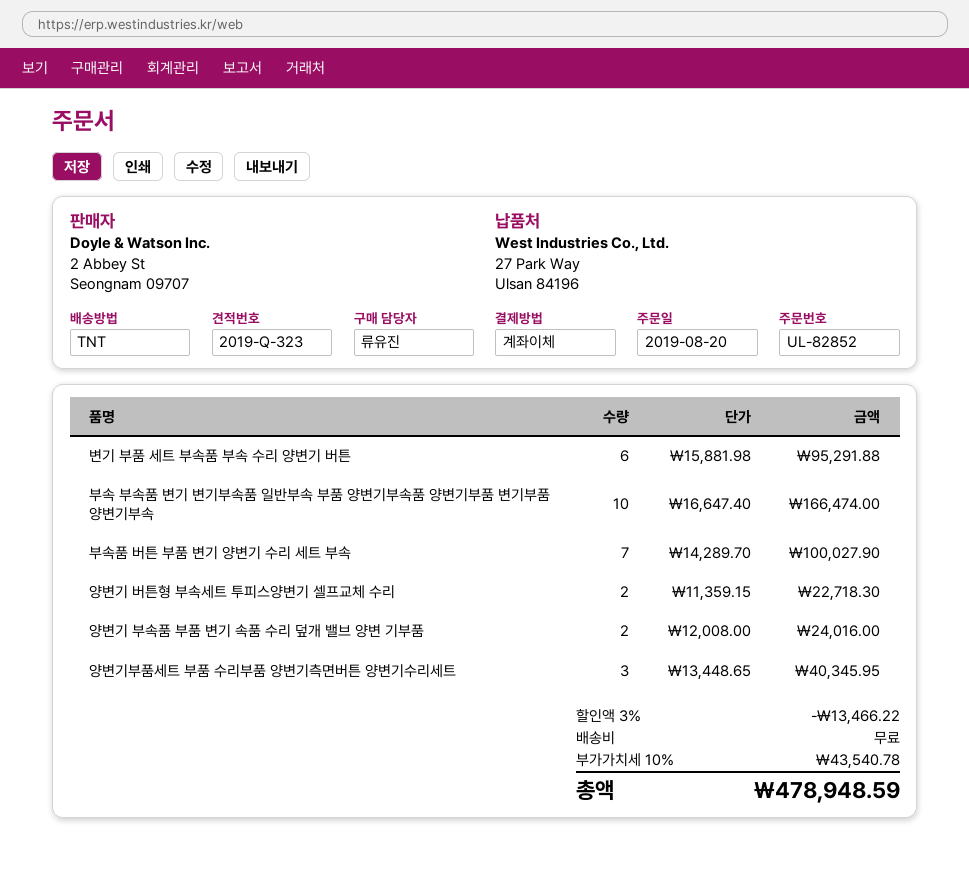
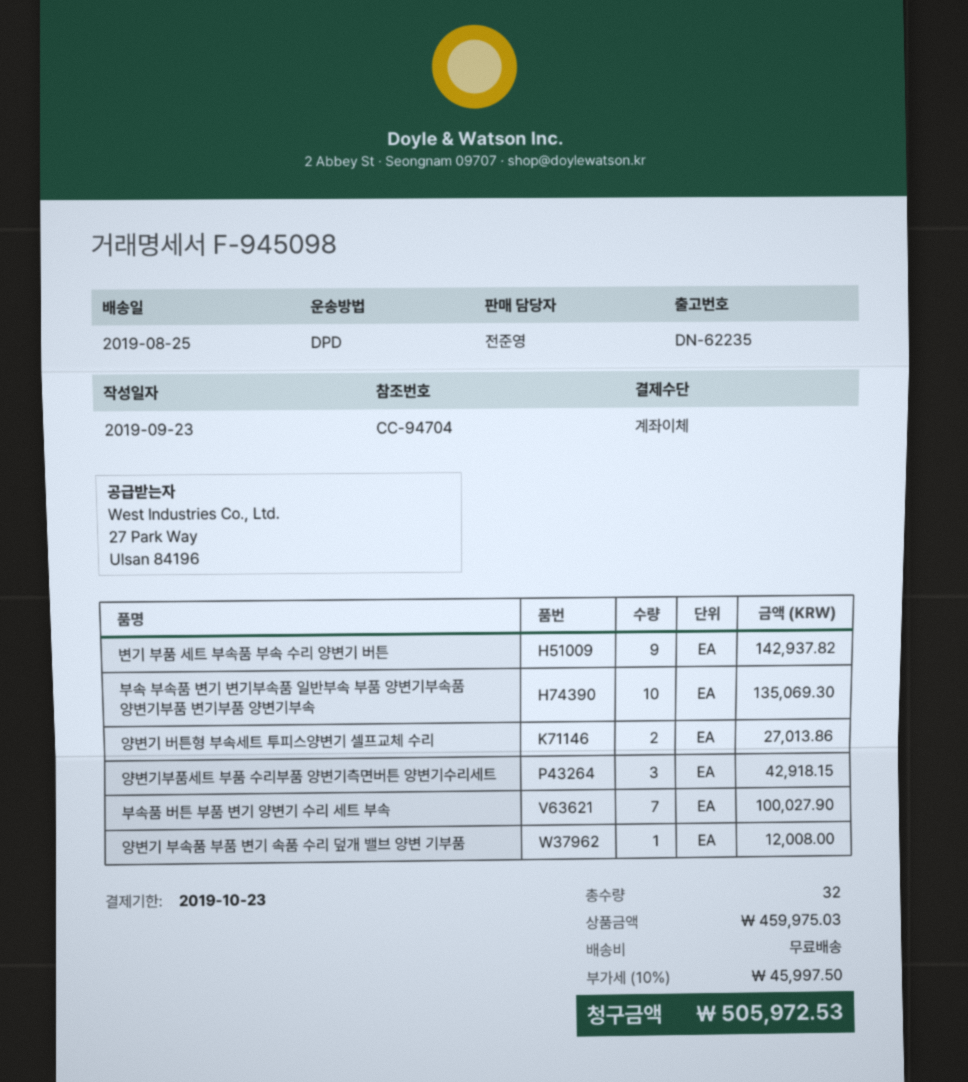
shipping method: TNT -> DPD
변기 부품 세트 부속품 부속 수리 양변기 버튼: 6 for 95291.88 -> 9 for 142937.82
부속 부속품 변기 변기부속품 일반부속 부품 양변기부속품 양변기부품 변기부품 양변기부속: 10 for 166474.00 -> 10 for 135069.30
양변기 버튼형 부속세트 투피스양변기 셀프교체 수리: 2 for 22718.30 -> 2 for 27013.86
양변기 부속품 부품 변기 속품 수리 덮개 밸브 양변 기부품: 2 for 24016.00 -> 1 for 12008.00
양변기부품세트 부품 수리부품 양변기측면버튼 양변기수리세트: 3 for 40345.95 -> 3 for 42918.15
discount: 3% = 13466.22 -> none
tax: 10% = 43540.78 -> 10% = 45997.50
total: 478948.59 -> 505972.53

